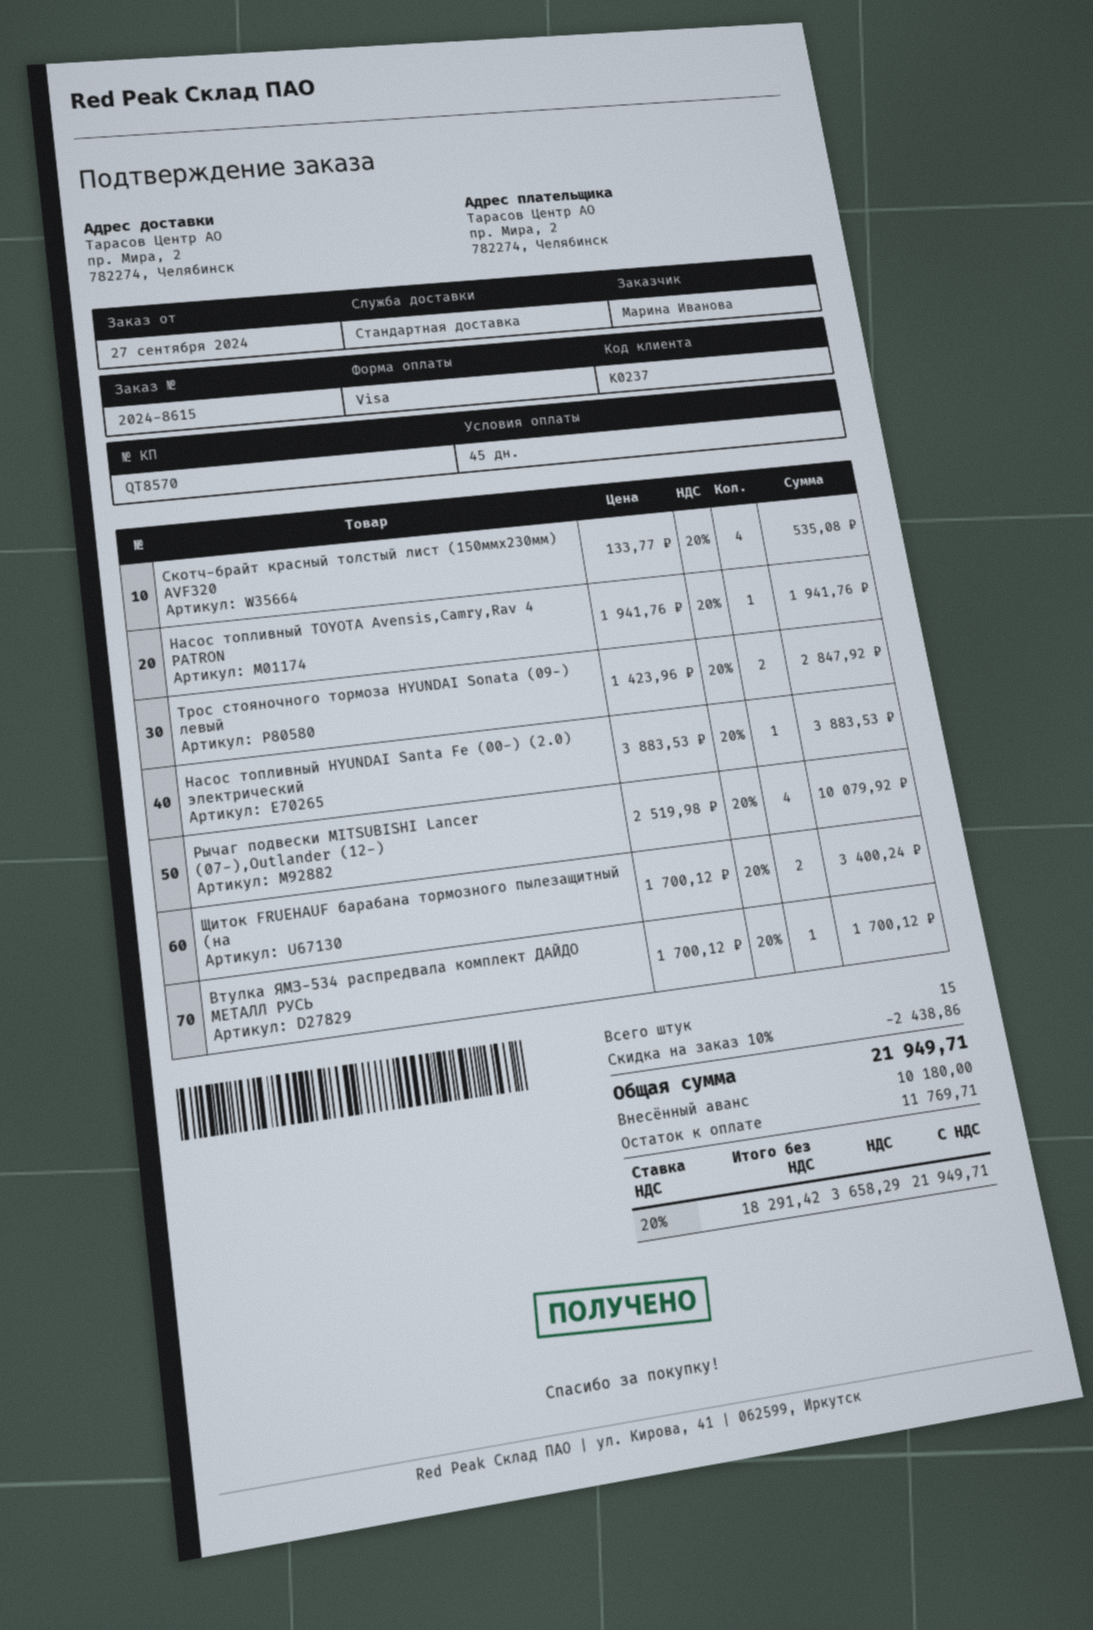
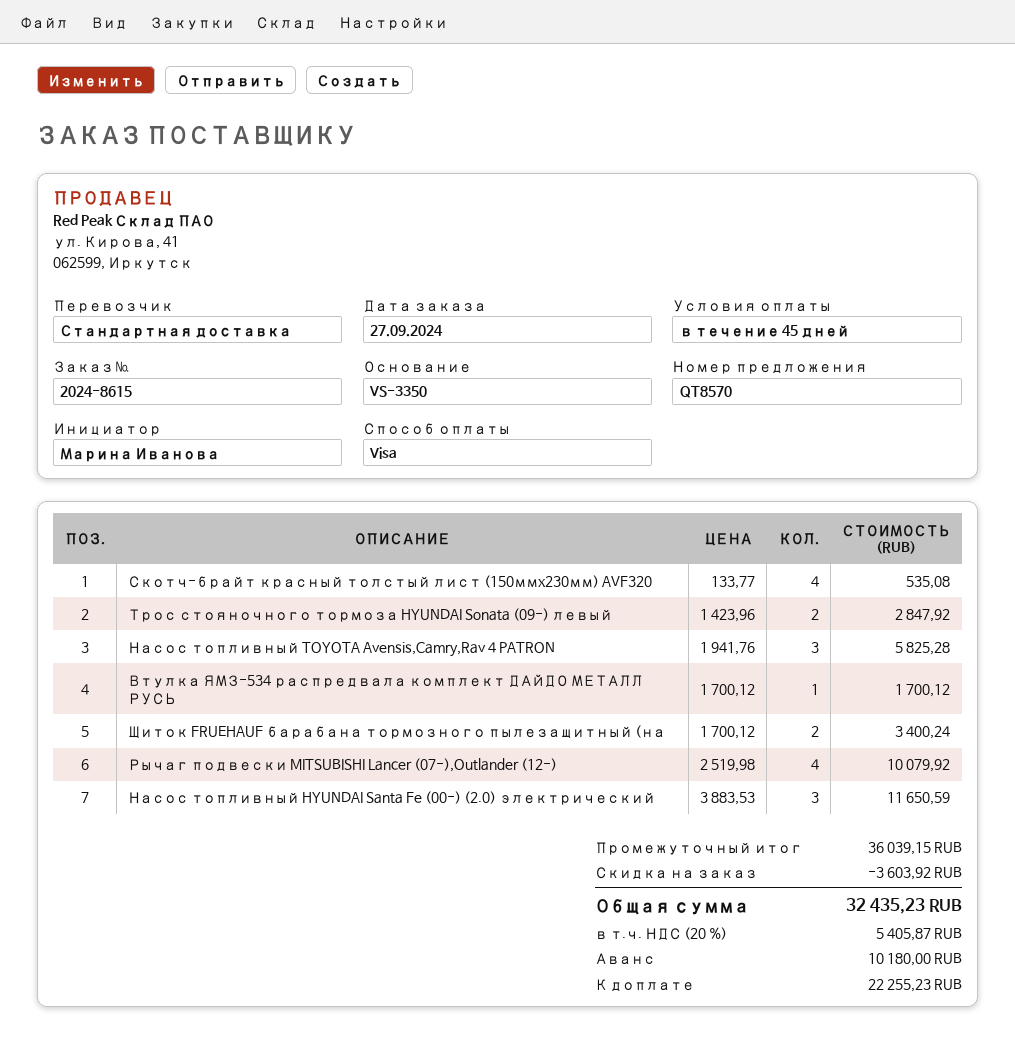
Насос топливный TOYOTA Avensis,Camry,Rav 4 PATRON: 1 x 1941.76 = 1941.76 -> 3 x 1941.76 = 5825.28
Насос топливный HYUNDAI Santa Fe (00-) (2.0) электрический: 1 x 3883.53 = 3883.53 -> 3 x 3883.53 = 11650.59
discount: 2438.86 -> 3603.92
tax: 20% = 3658.29 -> 20% = 5405.87
total: 21949.71 -> 32435.23
balance: 11769.71 -> 22255.23

